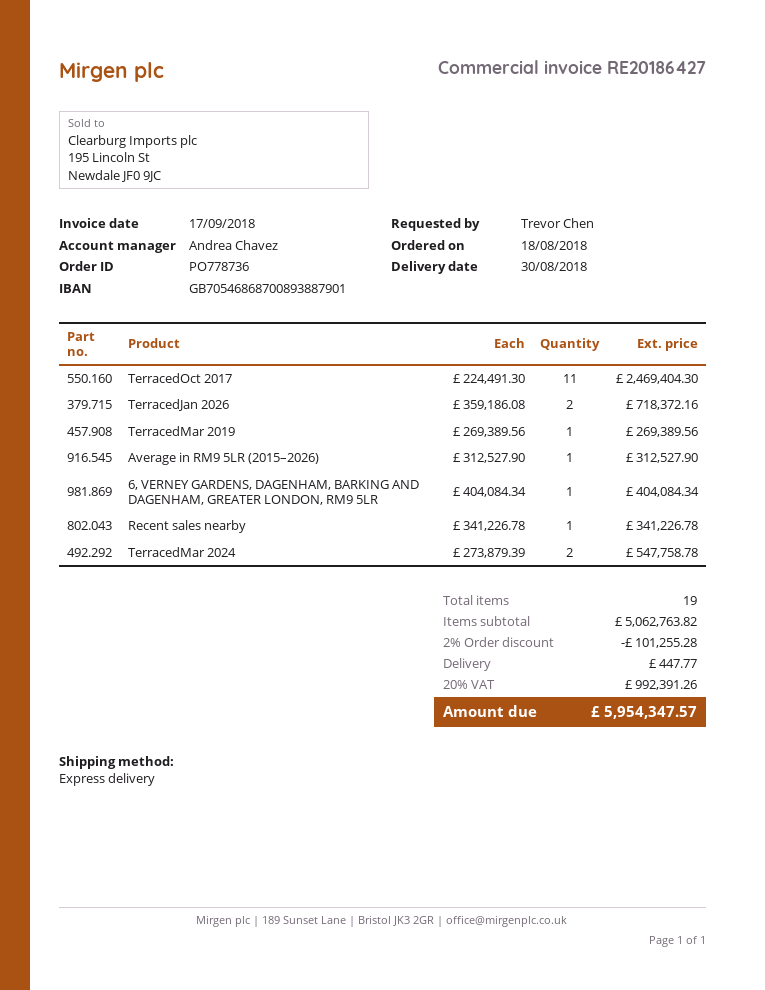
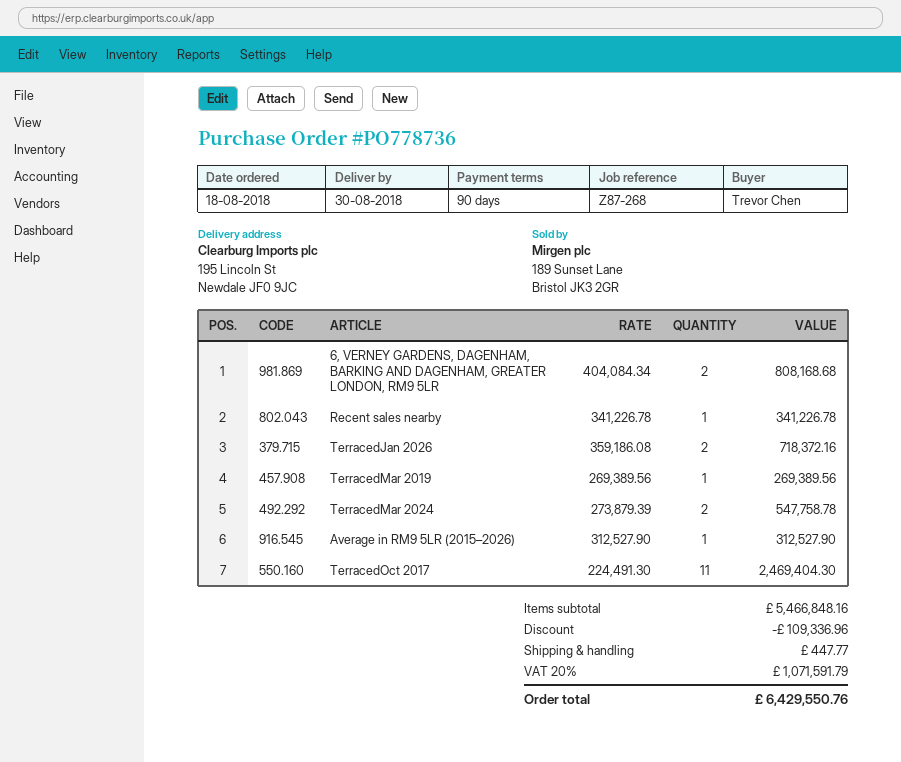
6, VERNEY GARDENS, DAGENHAM, BARKING AND DAGENHAM, GREATER LONDON, RM9 5LR: 1 x 404084.34 = 404084.34 -> 2 x 404084.34 = 808168.68
subtotal: 5062763.82 -> 5466848.16
discount: 101255.28 -> 109336.96
tax: 20% = 992391.26 -> 20% = 1071591.79
total: 5954347.57 -> 6429550.76

